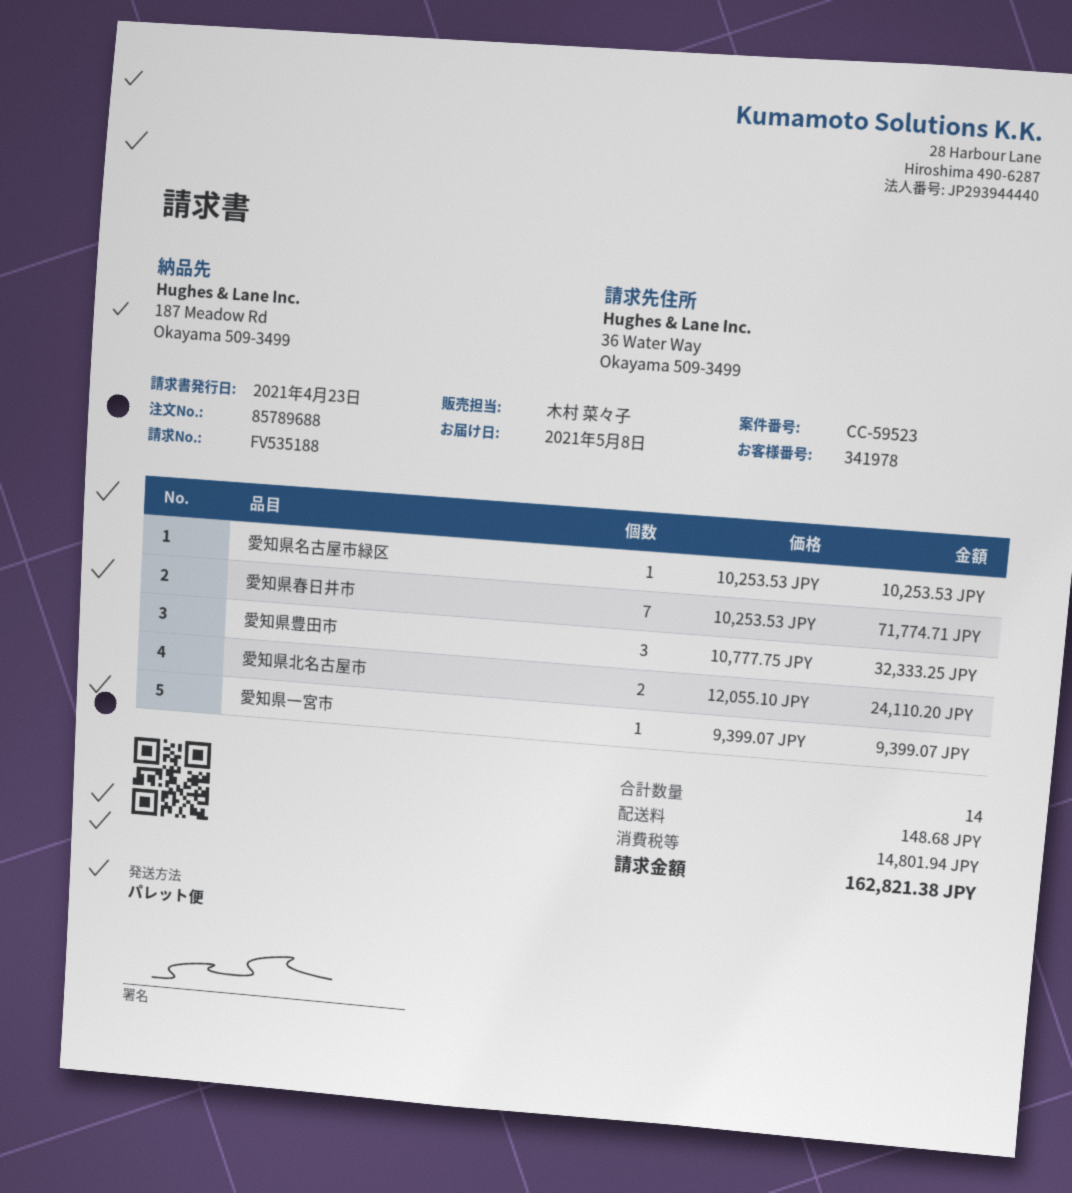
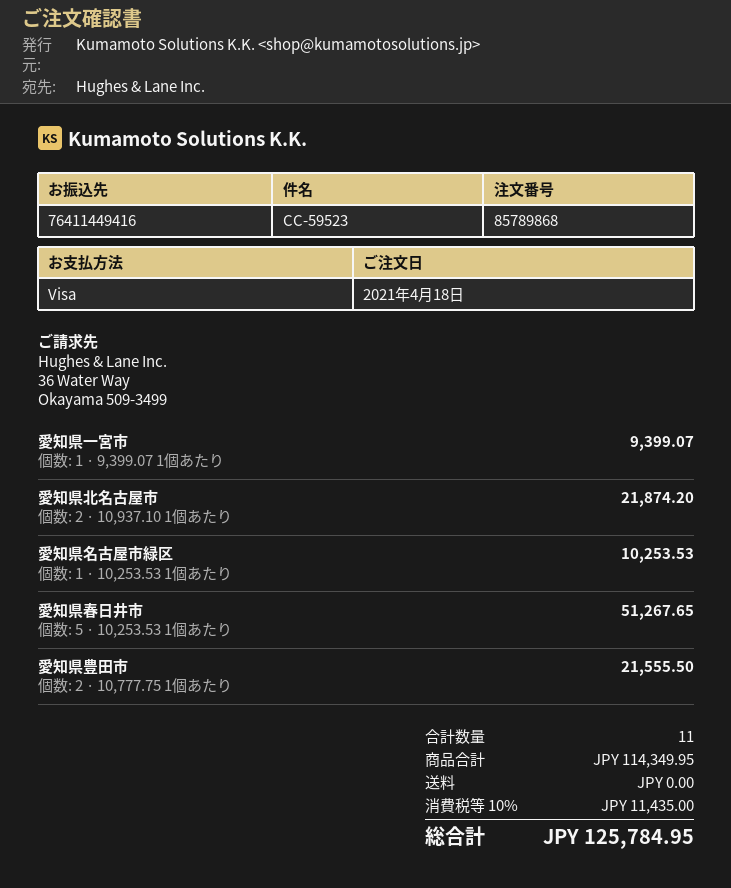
order number: 85789688 -> 85789868
愛知県春日井市: 7 x 10253.53 = 71774.71 -> 5 x 10253.53 = 51267.65
愛知県豊田市: 3 x 10777.75 = 32333.25 -> 2 x 10777.75 = 21555.50
愛知県北名古屋市: 2 x 12055.10 = 24110.20 -> 2 x 10937.10 = 21874.20
total quantity: 14 -> 11
shipping: 148.68 -> 0.00
tax: 14801.94 -> 11435.00
total: 162821.38 -> 125784.95

